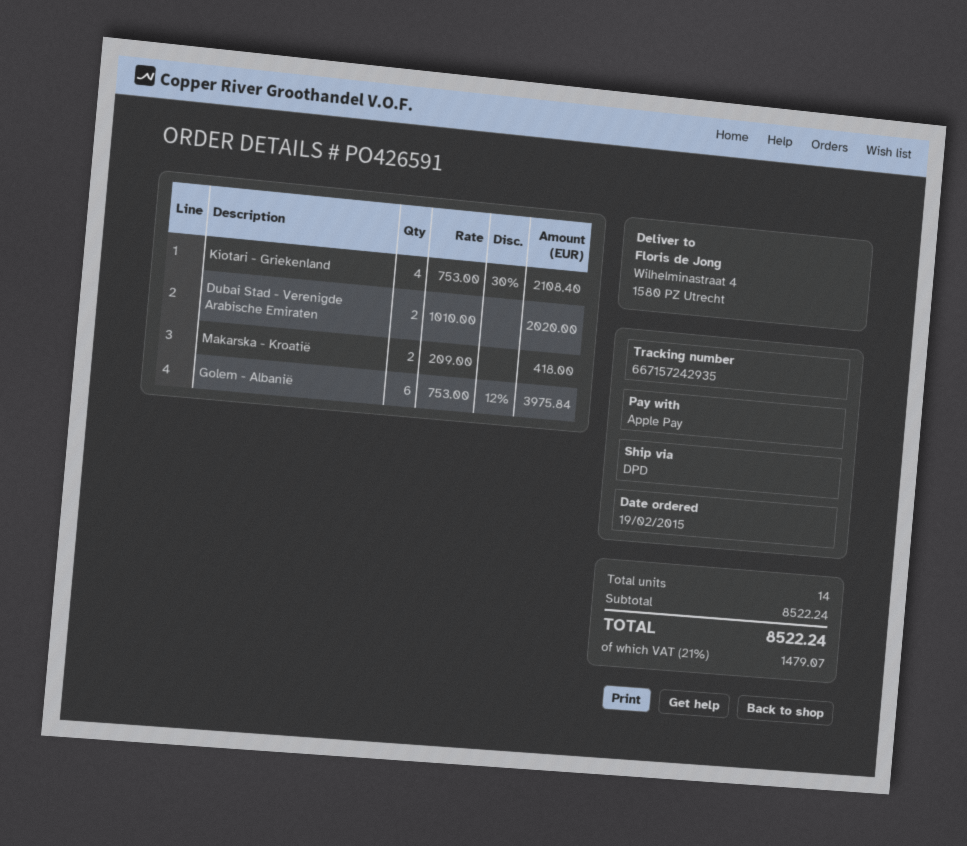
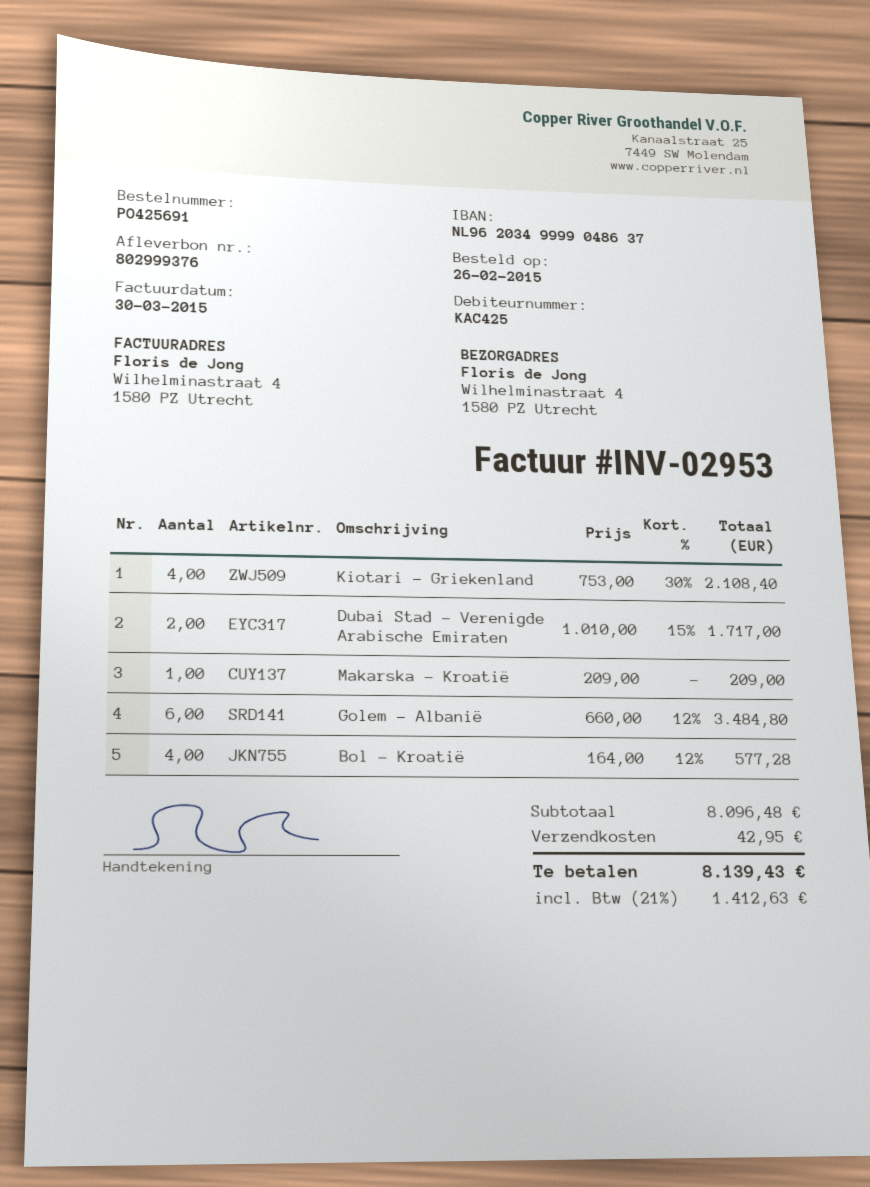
order number: PO426591 -> PO425691
order date: 2015-02-19 -> 2015-02-26
Dubai Stad - Verenigde Arabische Emiraten: 2 x 1010.00 = 2020.00 -> 2 x 1010.00 - 15% = 1717.00
Makarska - Kroatië: 2 x 209.00 = 418.00 -> 1 x 209.00 = 209.00
Golem - Albanië: 6 x 753.00 - 12% = 3975.84 -> 6 x 660.00 - 12% = 3484.80
Bol - Kroatië: none -> 4 x 164.00 - 12% = 577.28
subtotal: 8522.24 -> 8096.48
shipping: none -> 42.95
tax: 21% = 1479.07 -> 21% = 1412.63
total: 8522.24 -> 8139.43

